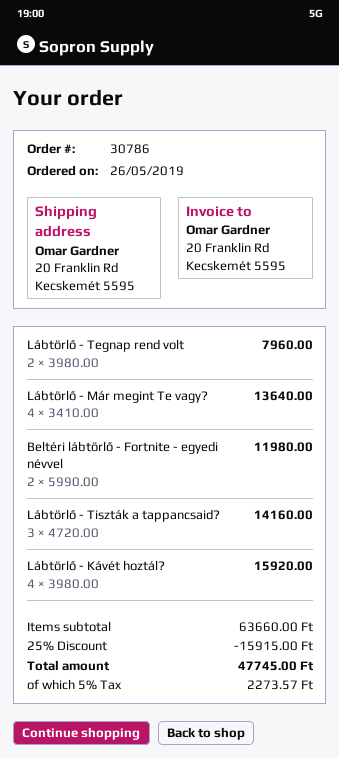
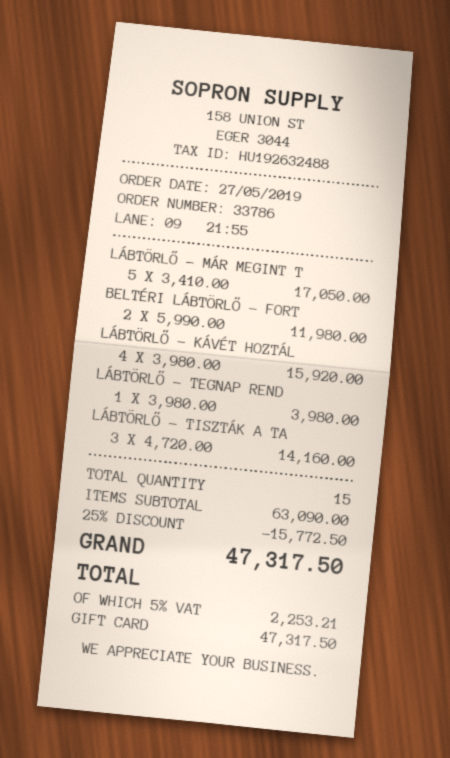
order number: 30786 -> 33786
order date: 2019-05-26 -> 2019-05-27
Lábtörlő - Tegnap rend volt: 2 x 3980.00 = 7960.00 -> 1 x 3980.00 = 3980.00
Lábtörlő - Már megint Te vagy?: 4 x 3410.00 = 13640.00 -> 5 x 3410.00 = 17050.00
subtotal: 63660.00 -> 63090.00
discount: 25% = 15915.00 -> 25% = 15772.50
tax: 5% = 2273.57 -> 5% = 2253.21
total: 47745.00 -> 47317.50

